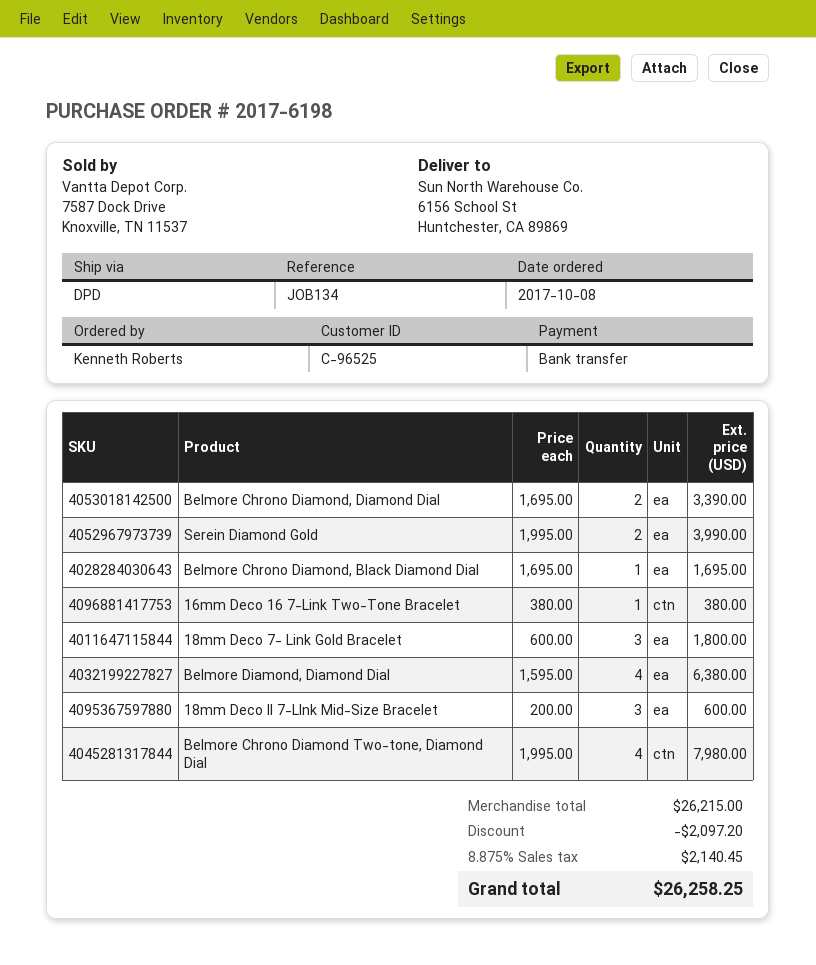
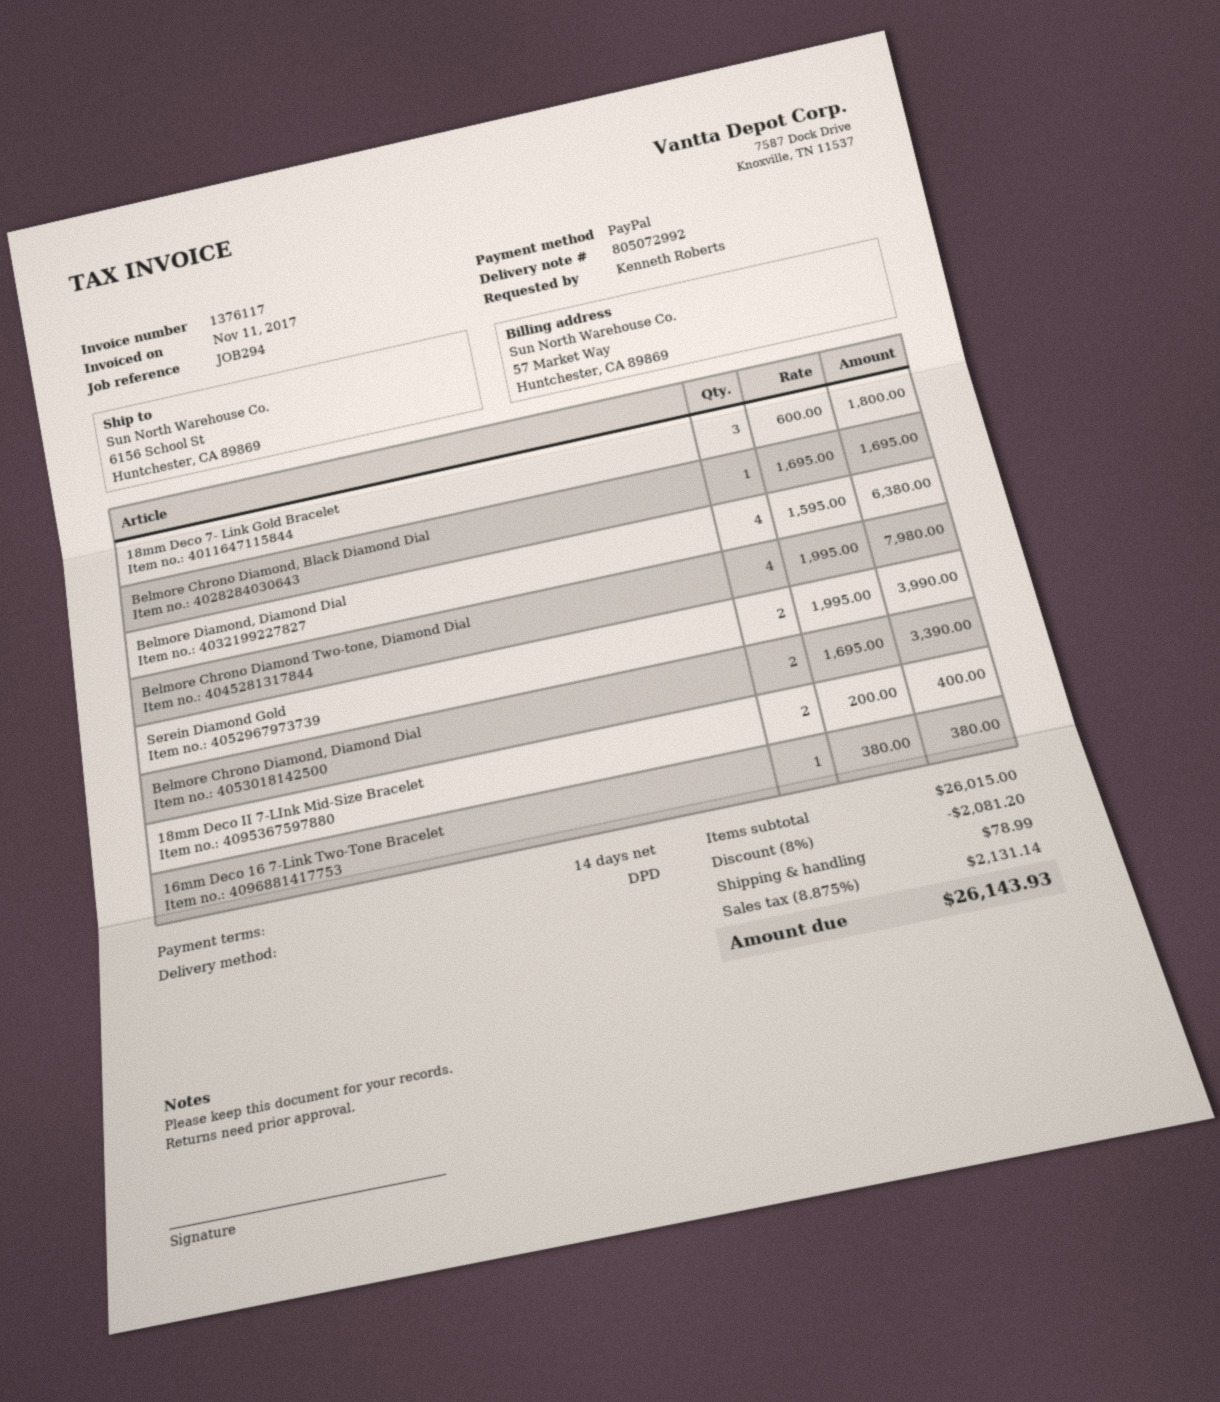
reference: JOB134 -> JOB294
payment method: bank transfer -> PayPal
18mm Deco II 7-LInk Mid-Size Bracelet: 3 x 200.00 = 600.00 -> 2 x 200.00 = 400.00
subtotal: 26215.00 -> 26015.00
discount: 2097.20 -> 2081.20
shipping: none -> 78.99
tax: 8.875% = 2140.45 -> 8.875% = 2131.14
total: 26258.25 -> 26143.93

